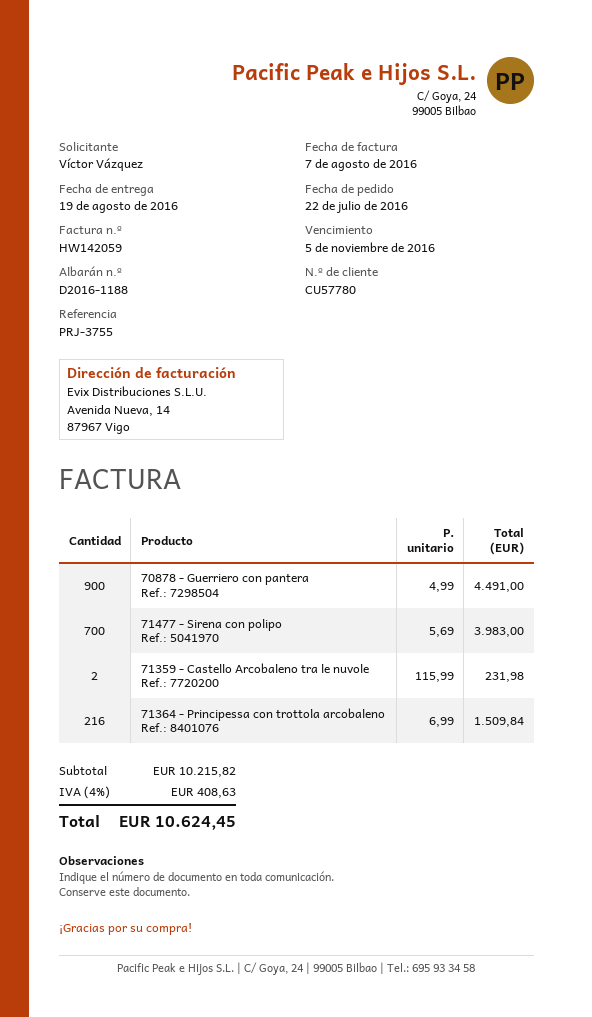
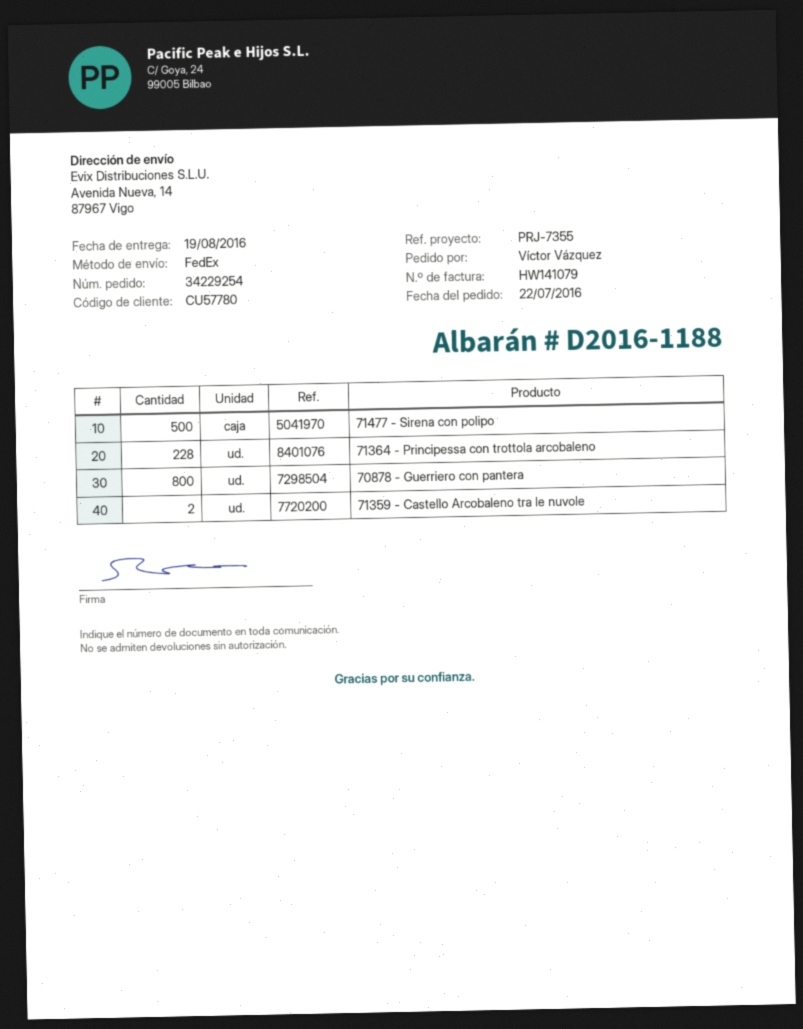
invoice number: HW142059 -> HW141079
reference: PRJ-3755 -> PRJ-7355
70878 - Guerriero con pantera: 900 -> 800
71477 - Sirena con polipo: 700 -> 500
71364 - Principessa con trottola arcobaleno: 216 -> 228

